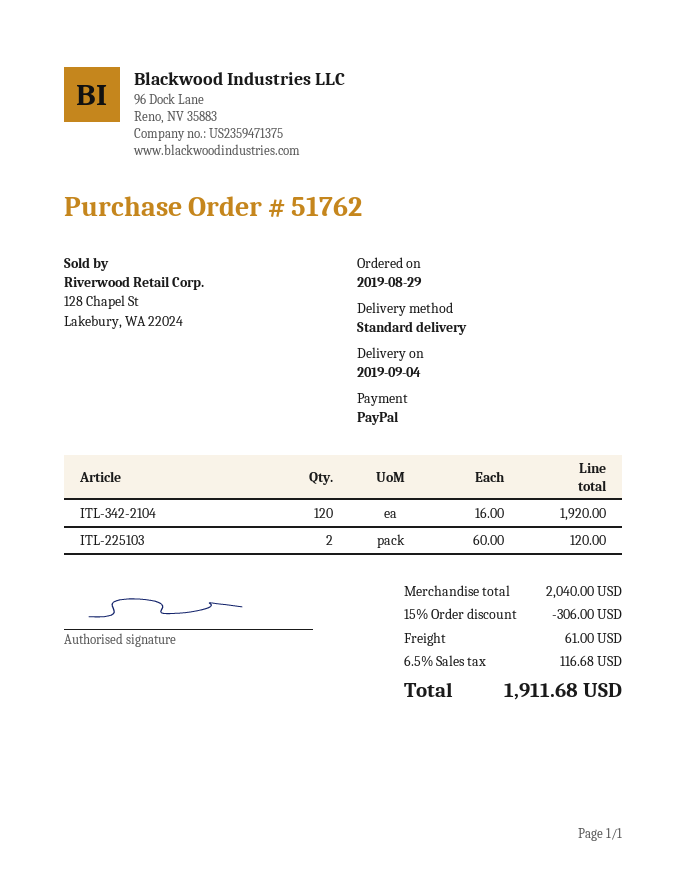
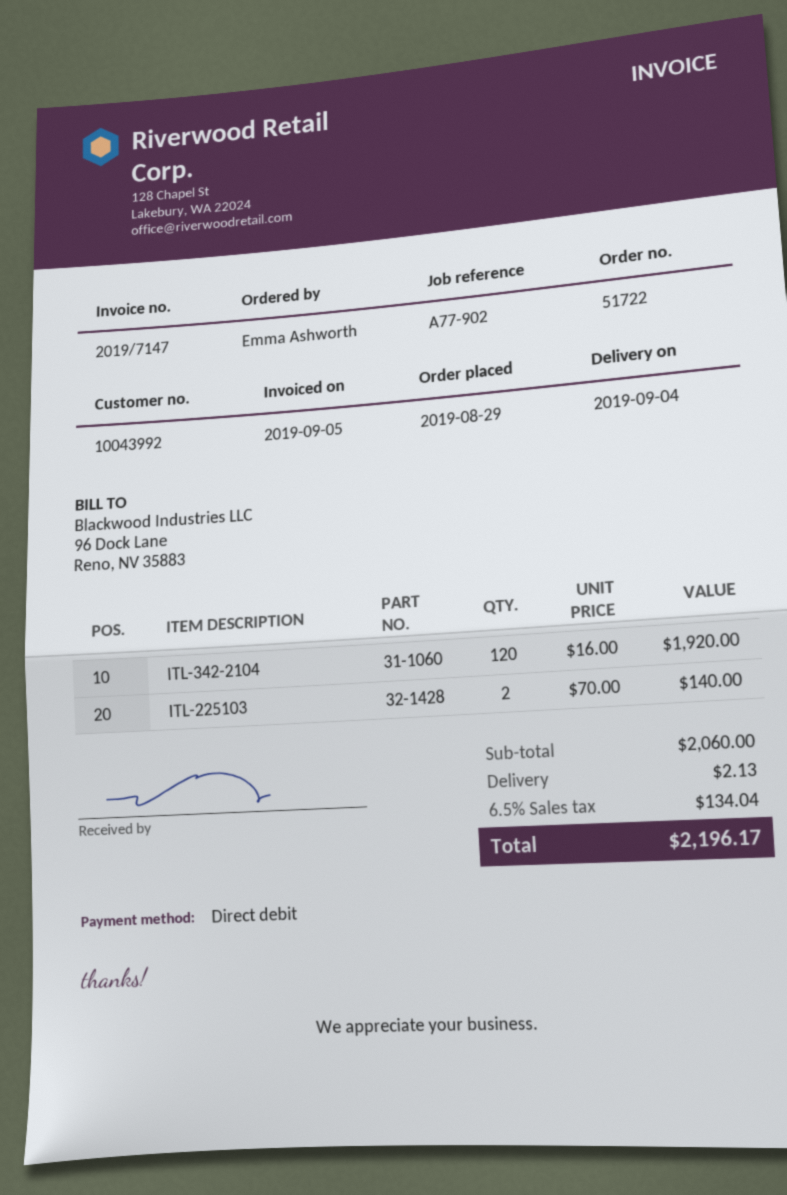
order number: 51762 -> 51722
payment method: PayPal -> direct debit
ITL-225103: 2 x 60.00 = 120.00 -> 2 x 70.00 = 140.00
subtotal: 2040.00 -> 2060.00
discount: 15% = 306.00 -> none
shipping: 61.00 -> 2.13
tax: 6.5% = 116.68 -> 6.5% = 134.04
total: 1911.68 -> 2196.17

